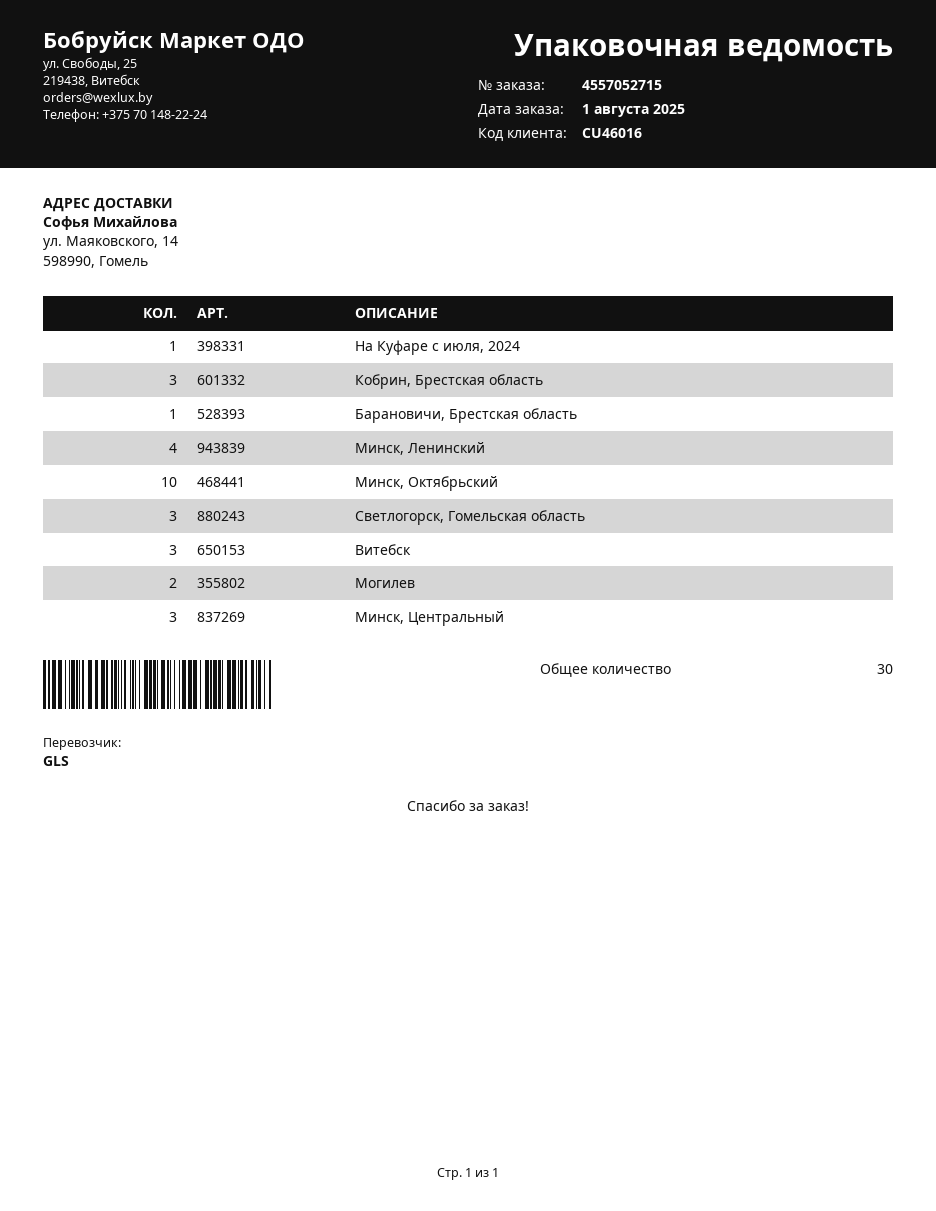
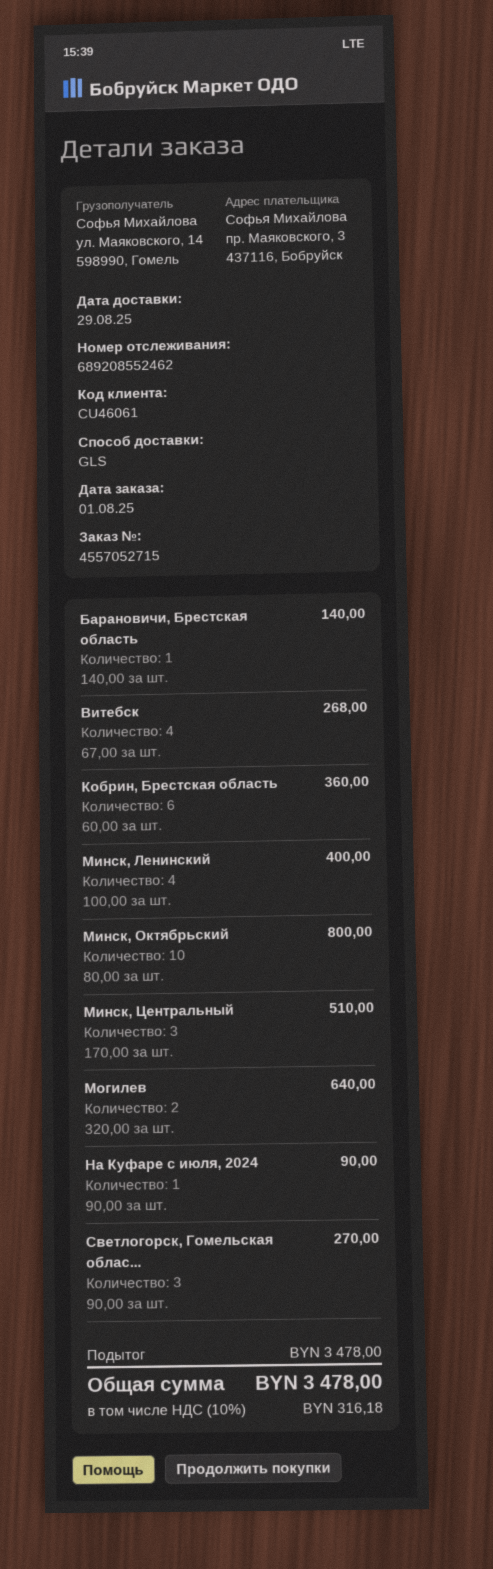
customer number: CU46016 -> CU46061
Кобрин, Брестская область: 3 -> 6
Витебск: 3 -> 4

